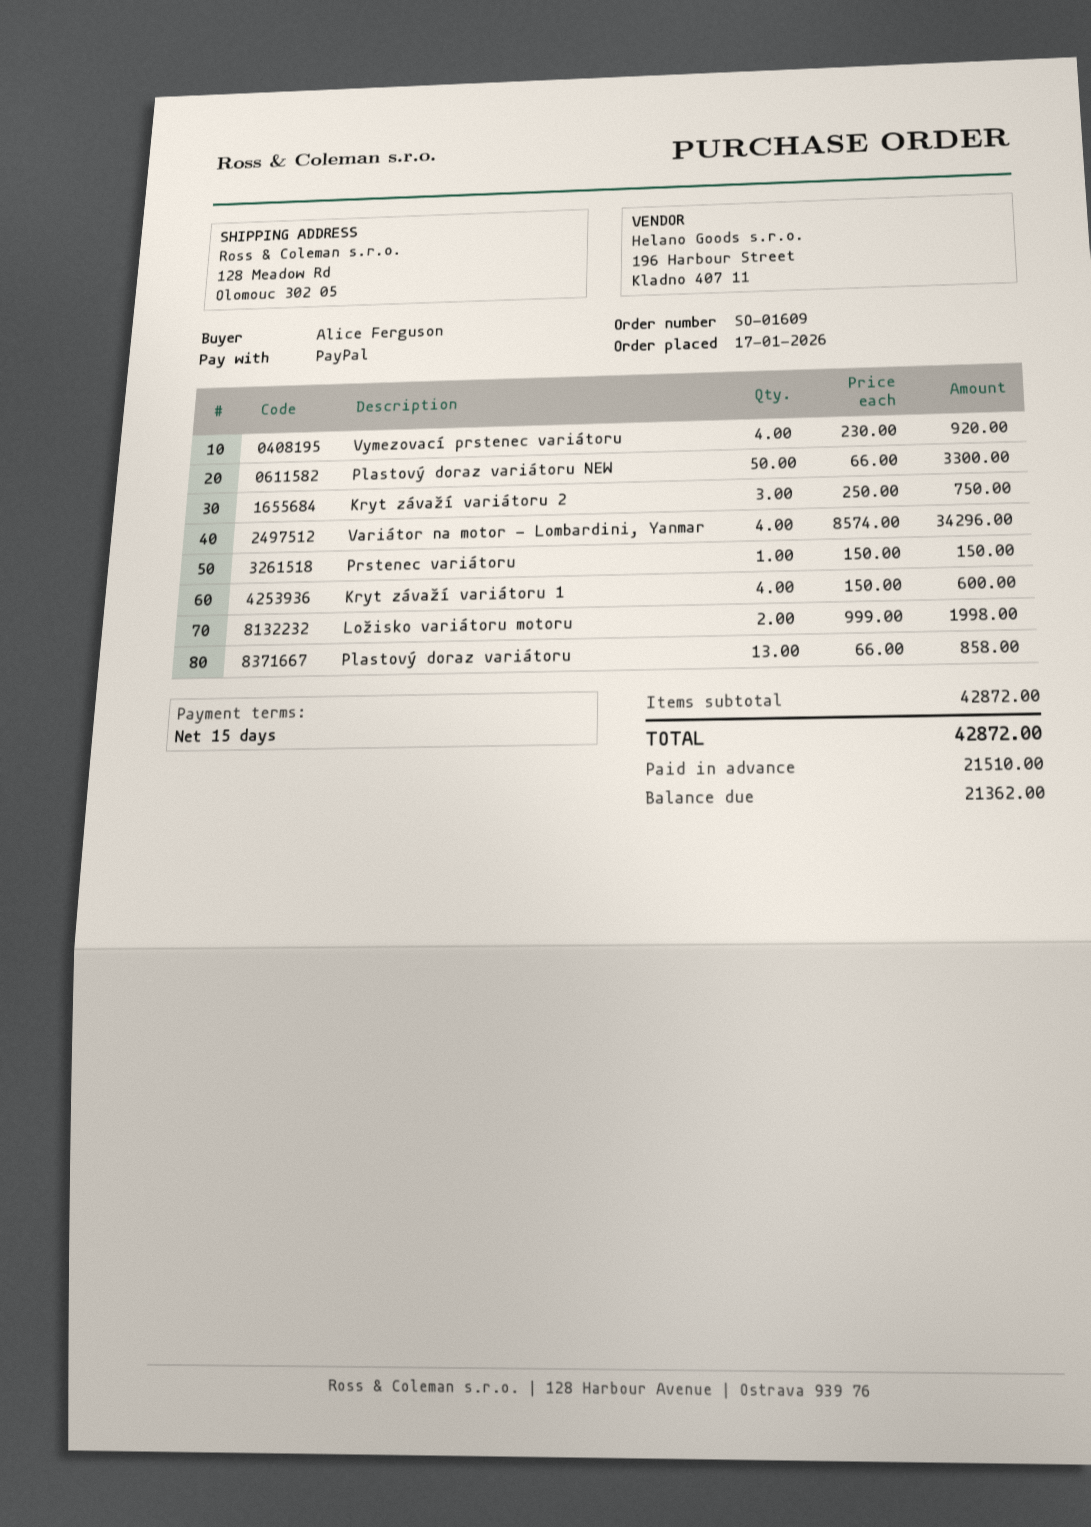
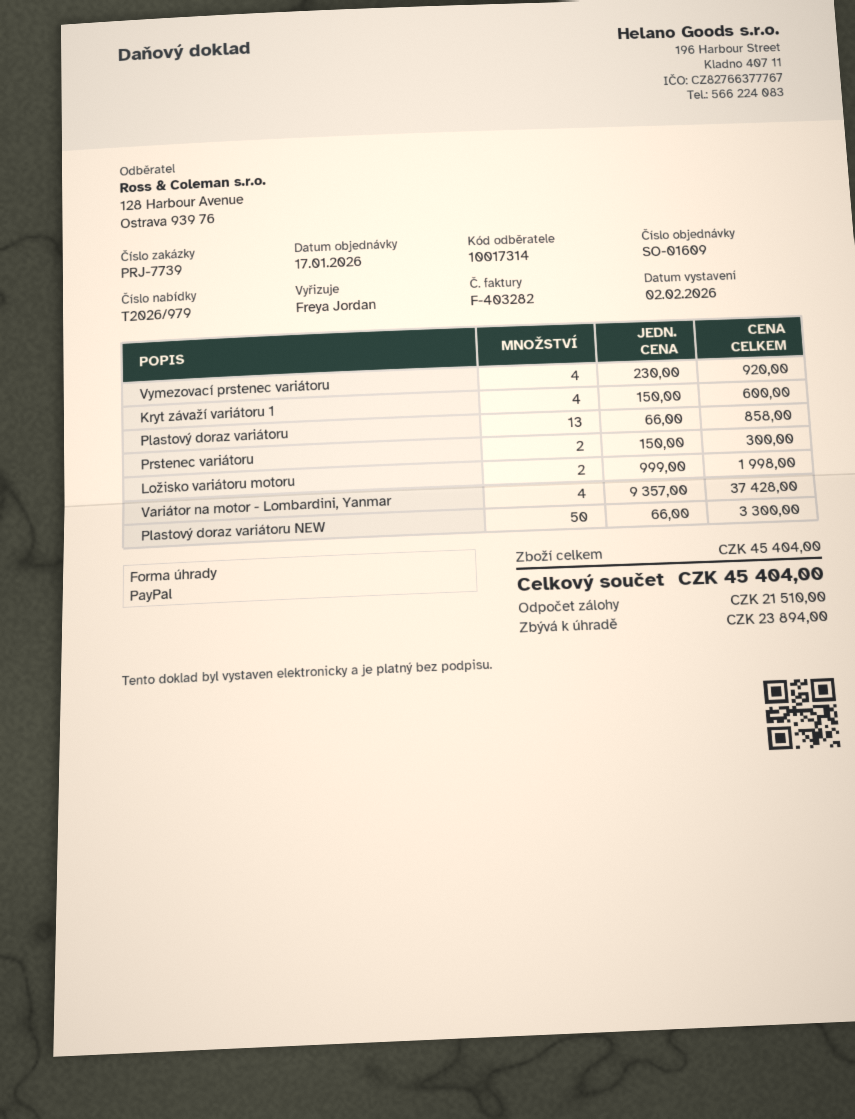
Kryt závaží variátoru 2: 3 x 250.00 = 750.00 -> none
Variátor na motor - Lombardini, Yanmar: 4 x 8574.00 = 34296.00 -> 4 x 9357.00 = 37428.00
Prstenec variátoru: 1 x 150.00 = 150.00 -> 2 x 150.00 = 300.00
subtotal: 42872.00 -> 45404.00
total: 42872.00 -> 45404.00
balance: 21362.00 -> 23894.00

